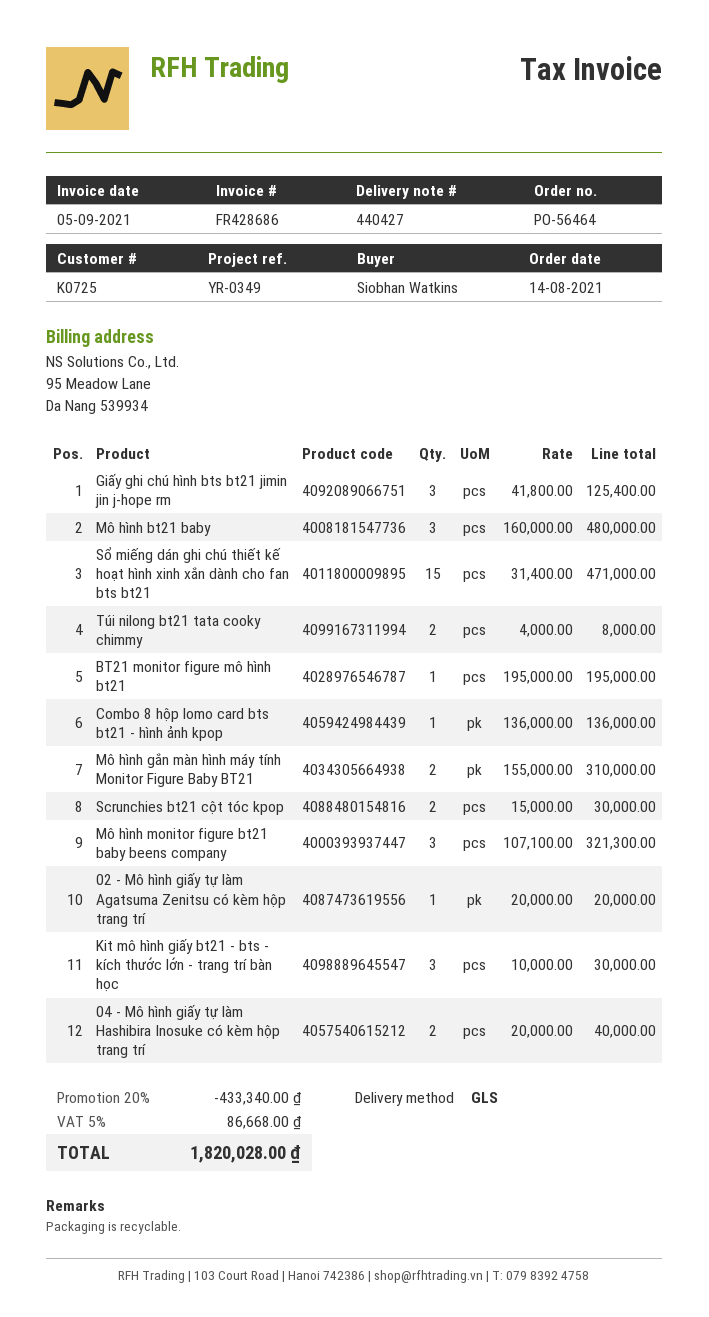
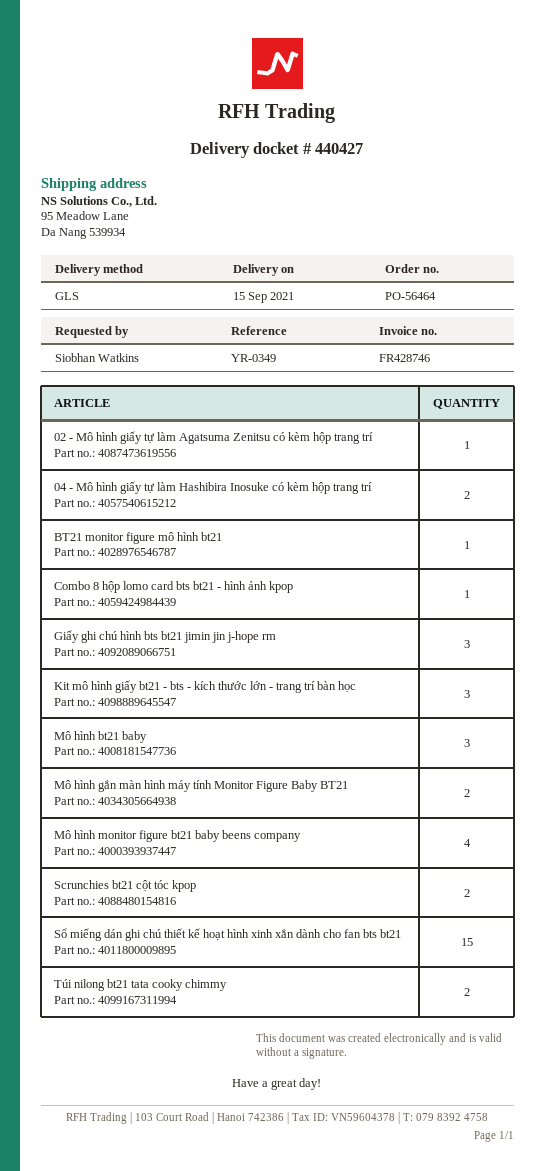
invoice number: FR428686 -> FR428746
Mô hình monitor figure bt21 baby beens company: 3 -> 4

